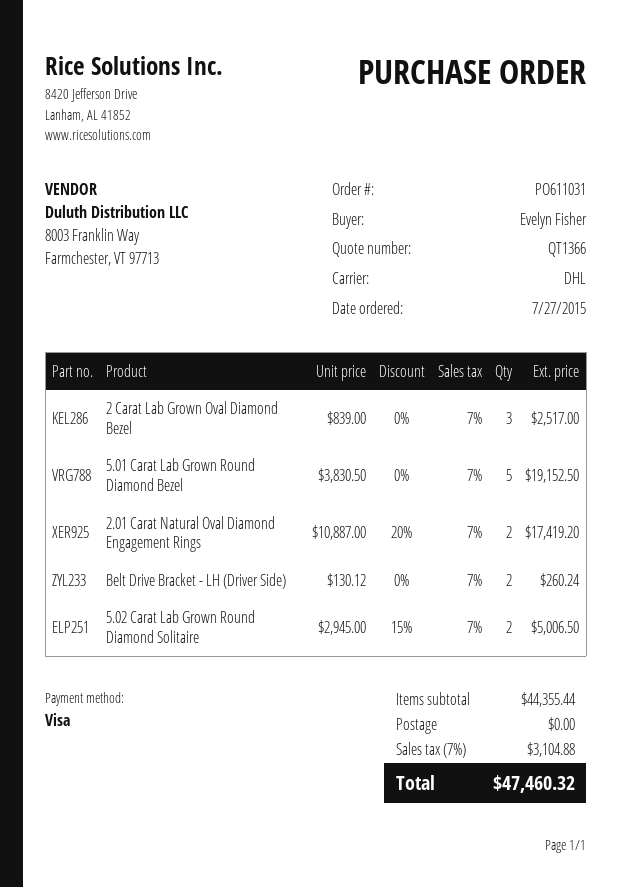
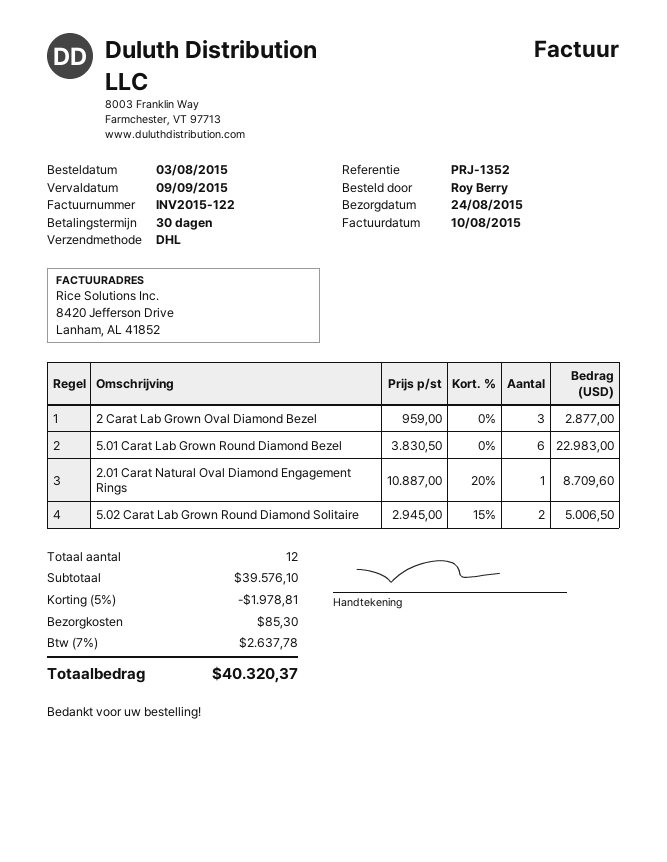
order date: 2015-07-27 -> 2015-08-03
ordered by: Evelyn Fisher -> Roy Berry
2 Carat Lab Grown Oval Diamond Bezel: 3 x 839.00 = 2517.00 -> 3 x 959.00 = 2877.00
5.01 Carat Lab Grown Round Diamond Bezel: 5 x 3830.50 = 19152.50 -> 6 x 3830.50 = 22983.00
2.01 Carat Natural Oval Diamond Engagement Rings: 2 x 10887.00 - 20% = 17419.20 -> 1 x 10887.00 - 20% = 8709.60
Belt Drive Bracket - LH (Driver Side): 2 x 130.12 = 260.24 -> none
subtotal: 44355.44 -> 39576.10
discount: none -> 5% = 1978.81
shipping: 0.00 -> 85.30
tax: 7% = 3104.88 -> 7% = 2637.78
total: 47460.32 -> 40320.37

